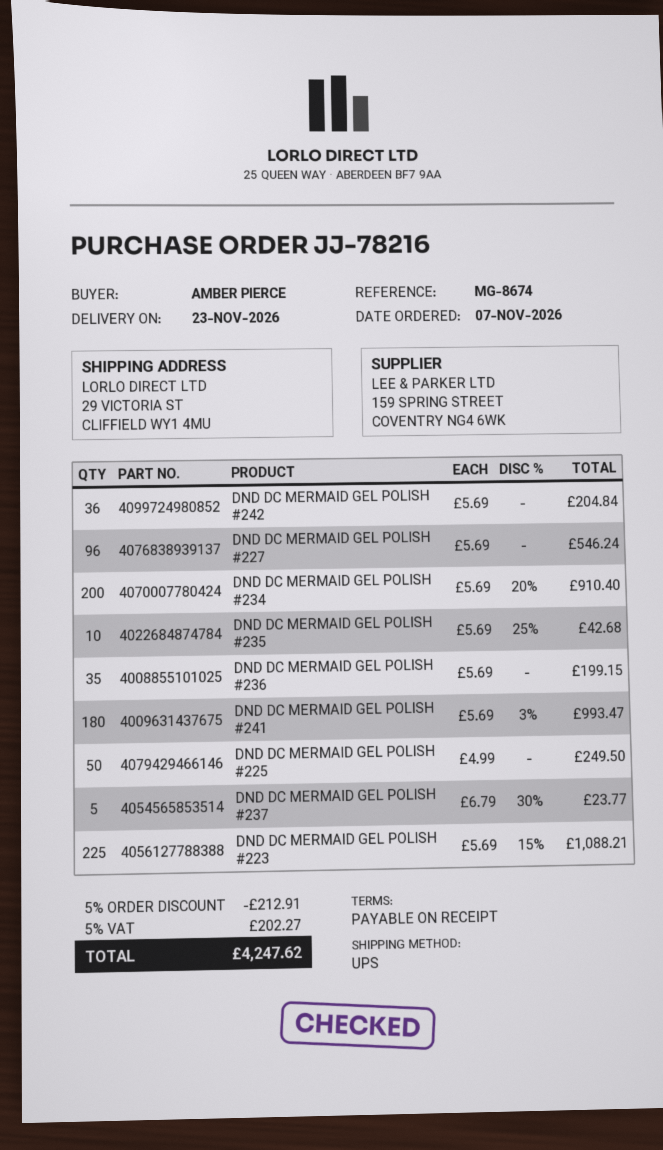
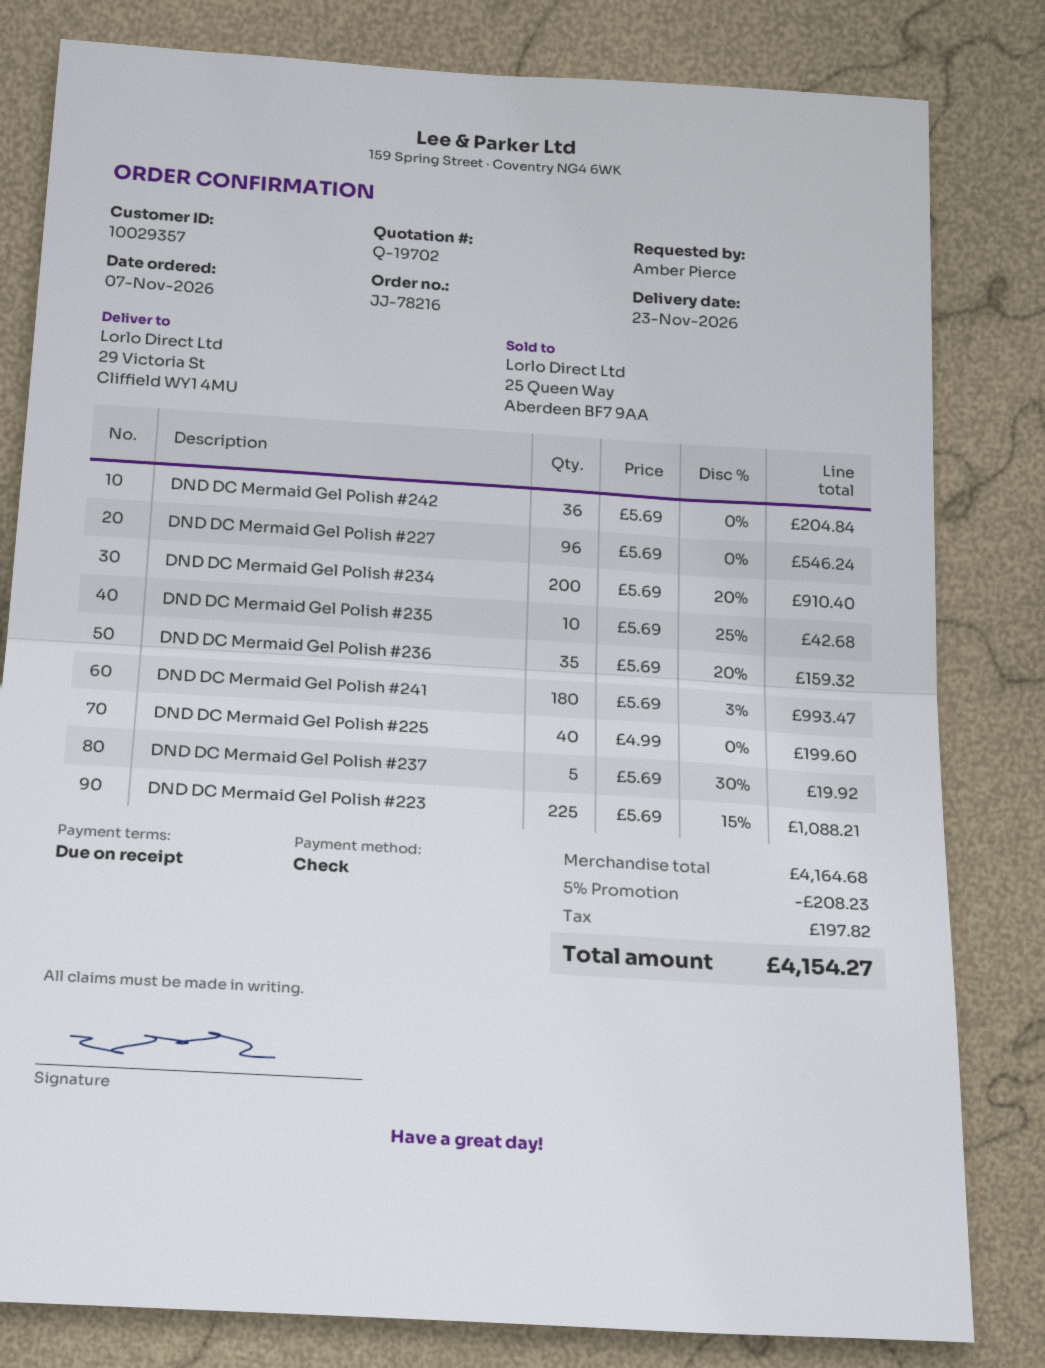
DND DC MERMAID GEL POLISH #236: 35 x 5.69 = 199.15 -> 35 x 5.69 - 20% = 159.32
DND DC MERMAID GEL POLISH #225: 50 x 4.99 = 249.50 -> 40 x 4.99 = 199.60
DND DC MERMAID GEL POLISH #237: 5 x 6.79 - 30% = 23.77 -> 5 x 5.69 - 30% = 19.92
discount: 5% = 212.91 -> 5% = 208.23
tax: 202.27 -> 197.82
total: 4247.62 -> 4154.27

